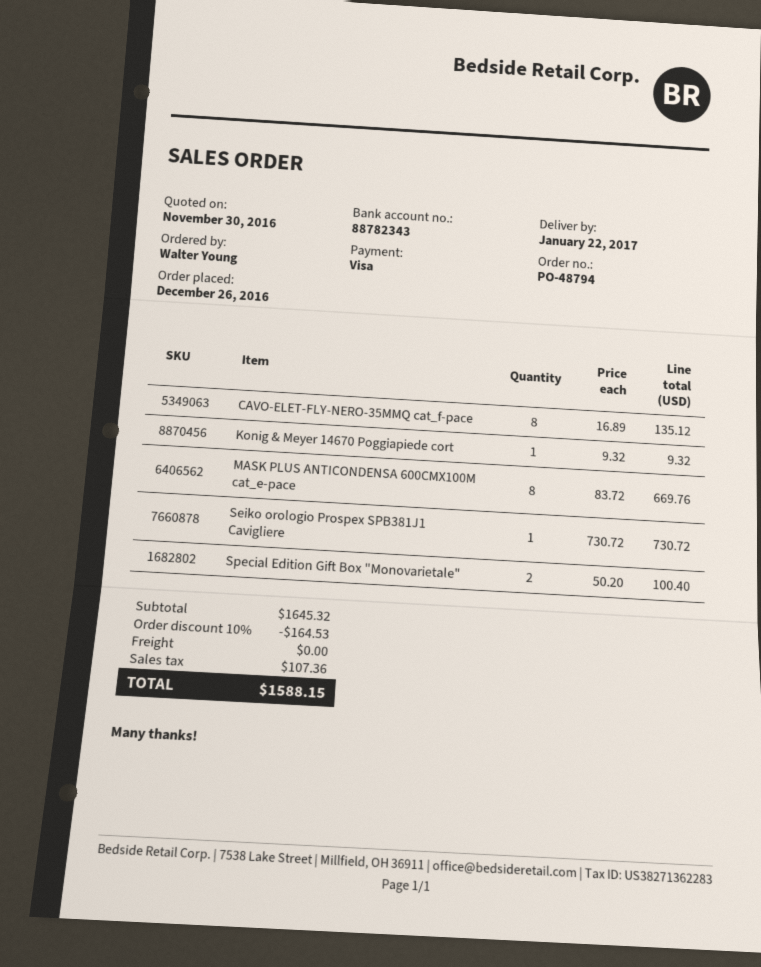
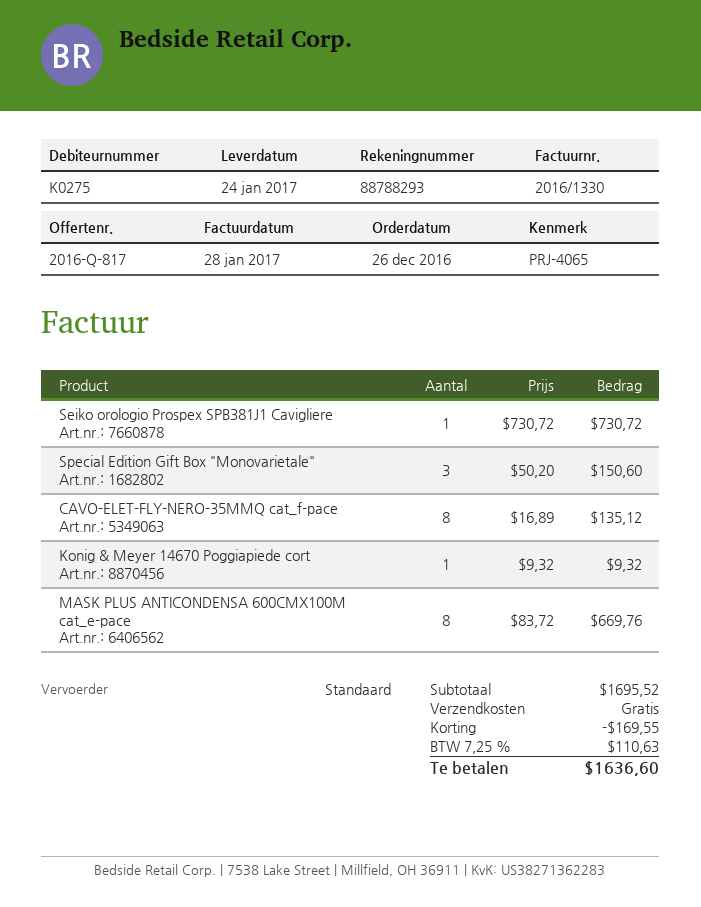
delivery date: 2017-01-22 -> 2017-01-24
bank account: 88782343 -> 88788293
Special Edition Gift Box "Monovarietale": 2 x 50.20 = 100.40 -> 3 x 50.20 = 150.60
subtotal: 1645.32 -> 1695.52
discount: 164.53 -> 169.55
tax: 107.36 -> 110.63
total: 1588.15 -> 1636.60

